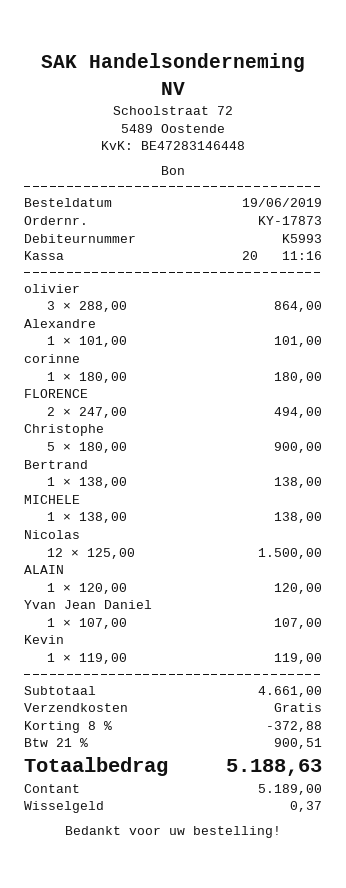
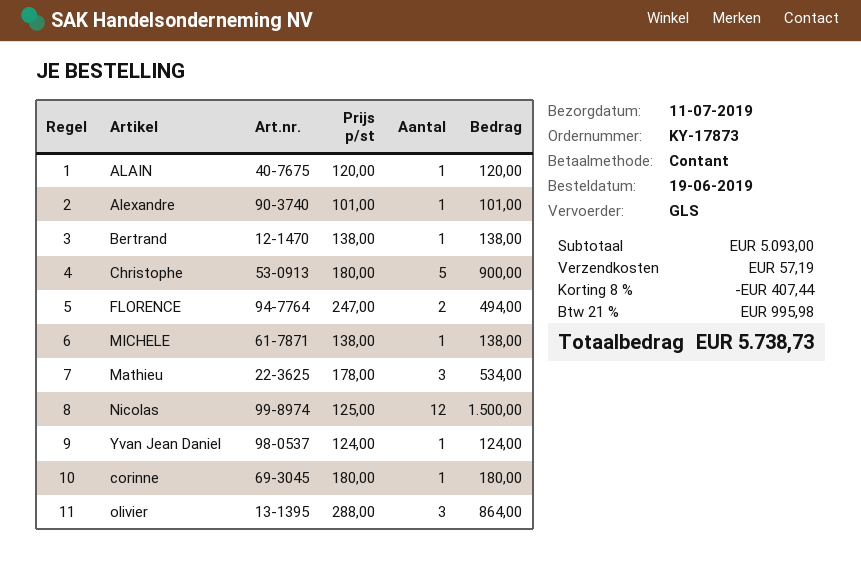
Yvan Jean Daniel: 1 x 107.00 = 107.00 -> 1 x 124.00 = 124.00
Kevin: 1 x 119.00 = 119.00 -> none
Mathieu: none -> 3 x 178.00 = 534.00
subtotal: 4661.00 -> 5093.00
discount: 8% = 372.88 -> 8% = 407.44
shipping: 0.00 -> 57.19
tax: 21% = 900.51 -> 21% = 995.98
total: 5188.63 -> 5738.73

